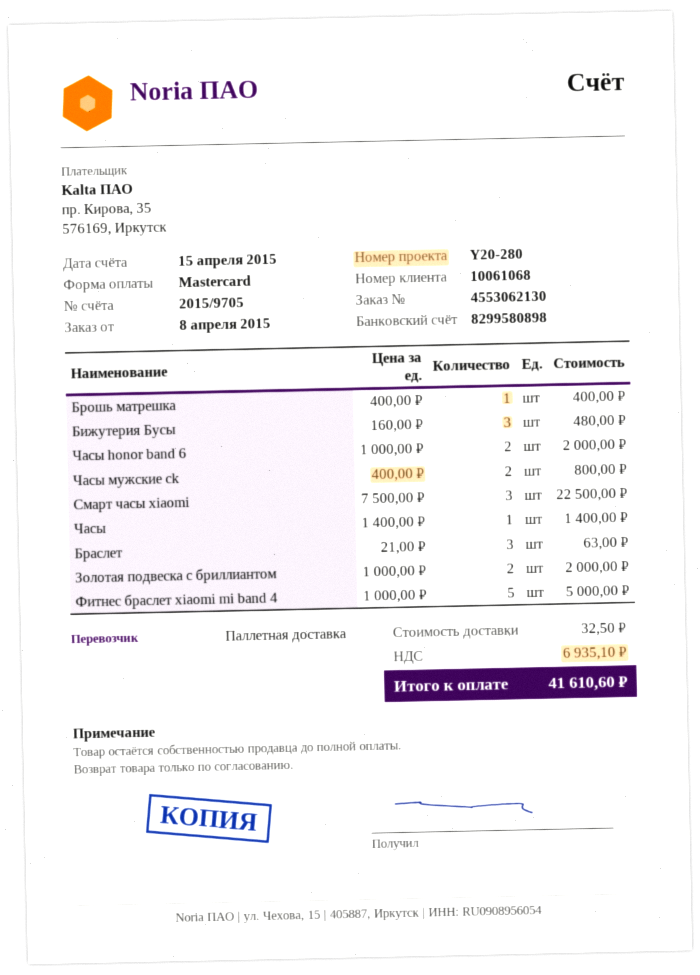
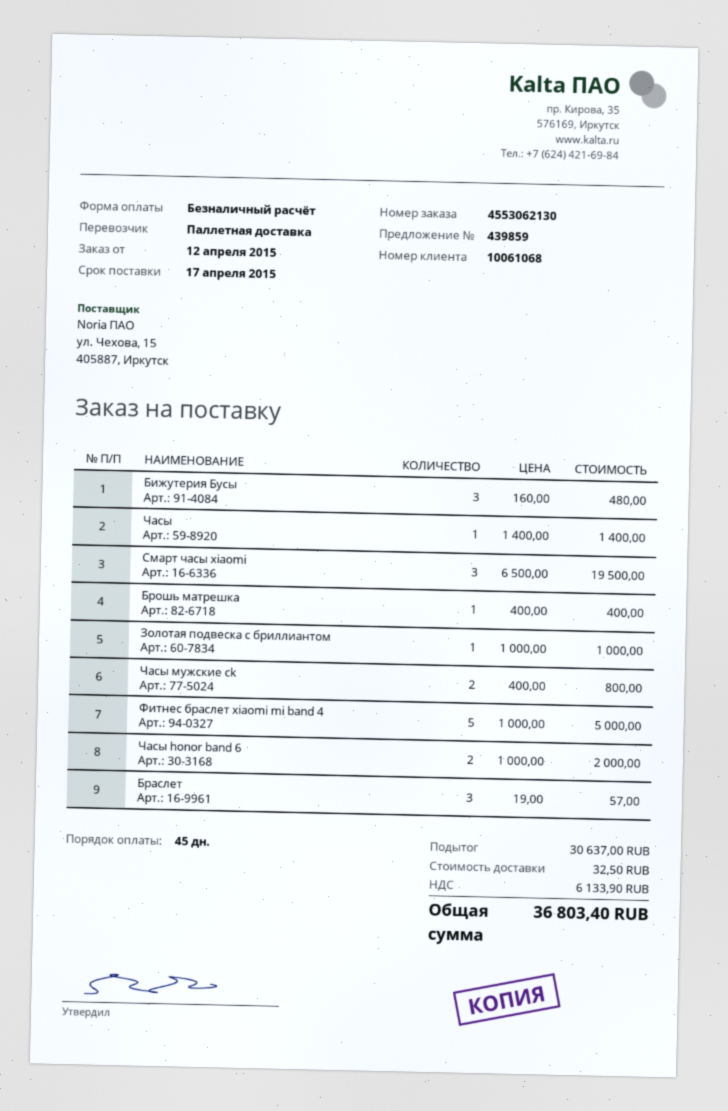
order date: 2015-04-08 -> 2015-04-12
payment method: Mastercard -> bank transfer
Смарт часы xiaomi: 3 x 7500.00 = 22500.00 -> 3 x 6500.00 = 19500.00
Браслет: 3 x 21.00 = 63.00 -> 3 x 19.00 = 57.00
Золотая подвеска с бриллиантом: 2 x 1000.00 = 2000.00 -> 1 x 1000.00 = 1000.00
tax: 6935.10 -> 6133.90
total: 41610.60 -> 36803.40

